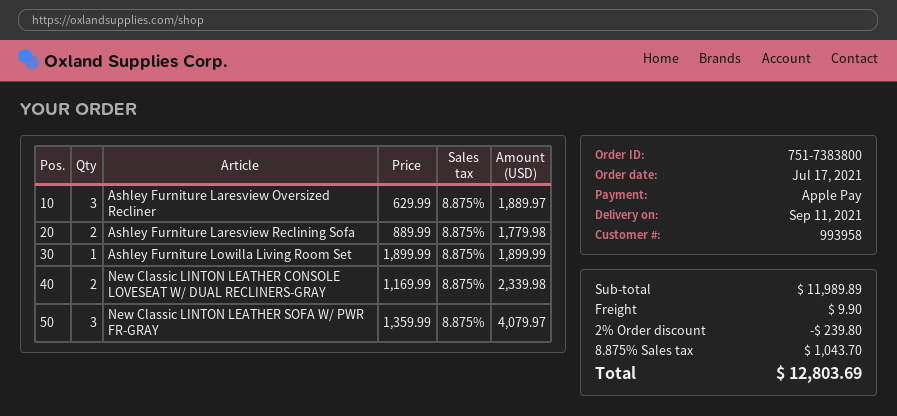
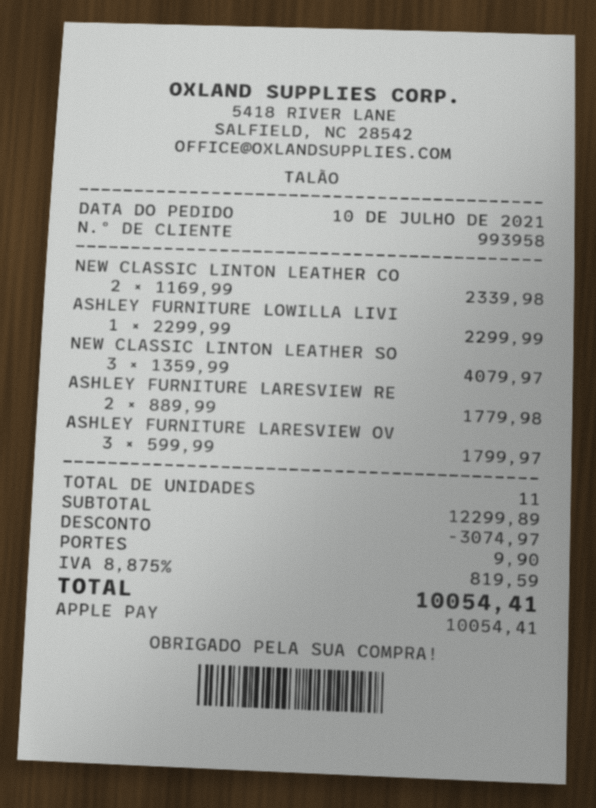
order date: 2021-07-17 -> 2021-07-10
Ashley Furniture Laresview Oversized Recliner: 3 x 629.99 = 1889.97 -> 3 x 599.99 = 1799.97
Ashley Furniture Lowilla Living Room Set: 1 x 1899.99 = 1899.99 -> 1 x 2299.99 = 2299.99
subtotal: 11989.89 -> 12299.89
discount: 239.80 -> 3074.97
tax: 8.875% = 1043.70 -> 8.875% = 819.59
total: 12803.69 -> 10054.41

